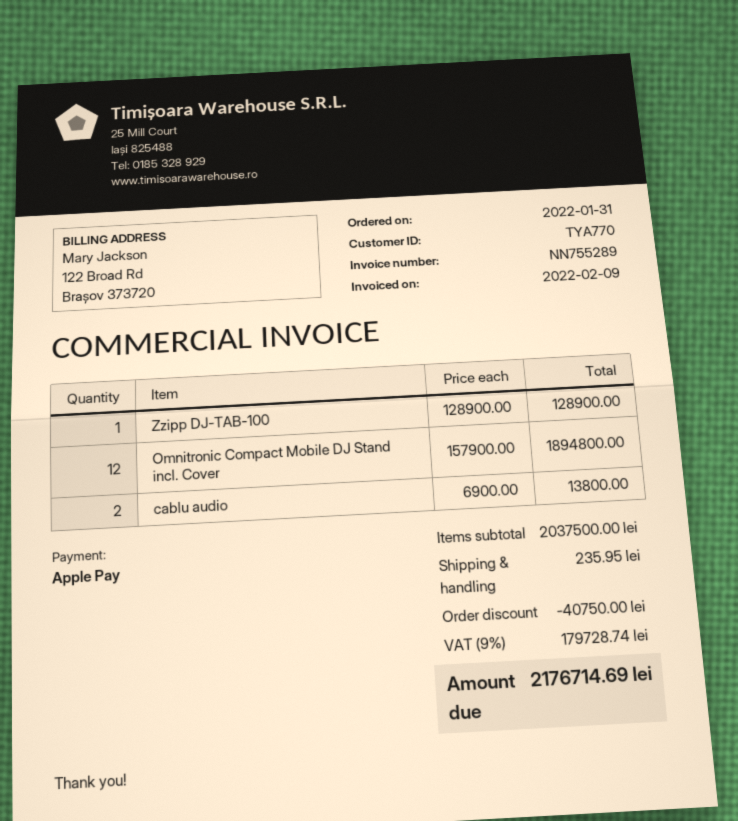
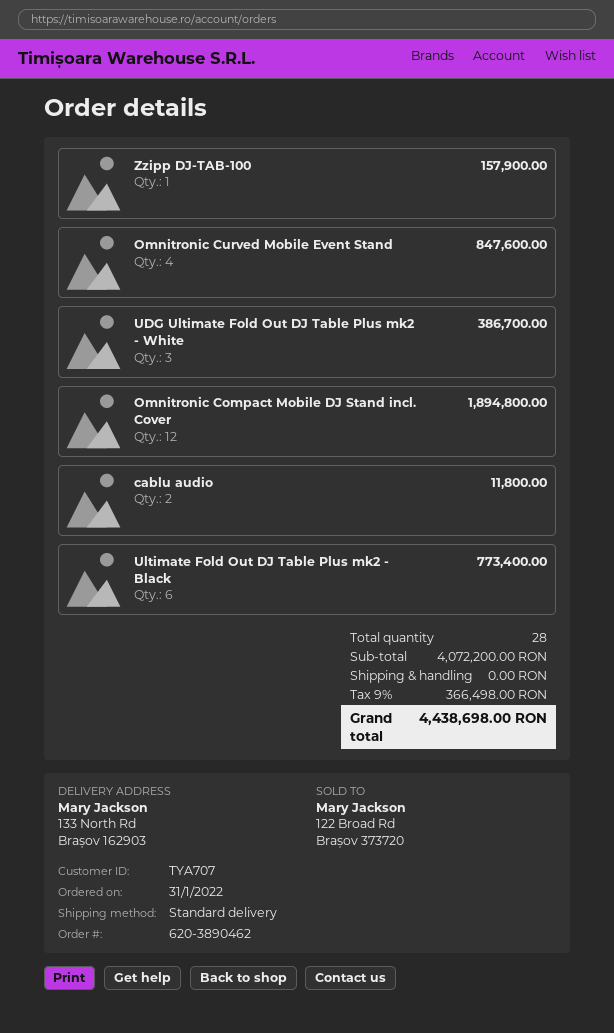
customer number: TYA770 -> TYA707
Zzipp DJ-TAB-100: 1 for 128900.00 -> 1 for 157900.00
cablu audio: 2 for 13800.00 -> 2 for 11800.00
Omnitronic Curved Mobile Event Stand: none -> 4 for 847600.00
UDG Ultimate Fold Out DJ Table Plus mk2 - White: none -> 3 for 386700.00
Ultimate Fold Out DJ Table Plus mk2 - Black: none -> 6 for 773400.00
subtotal: 2037500.00 -> 4072200.00
discount: 40750.00 -> none
shipping: 235.95 -> 0.00
tax: 9% = 179728.74 -> 9% = 366498.00
total: 2176714.69 -> 4438698.00

